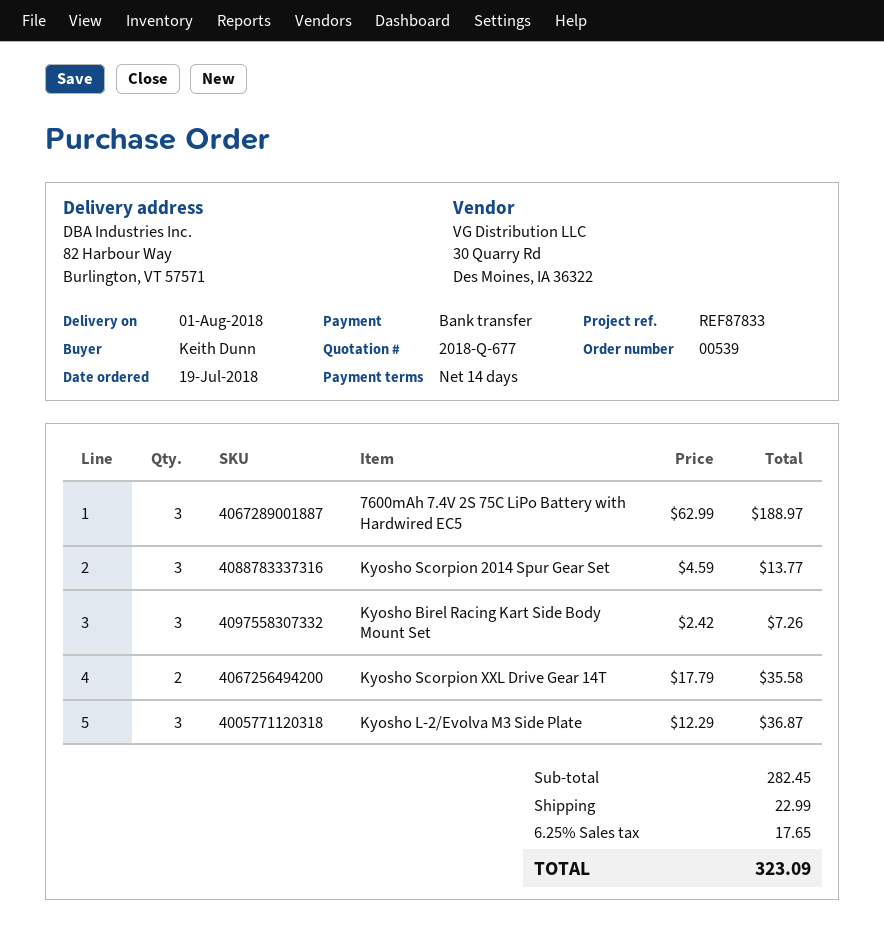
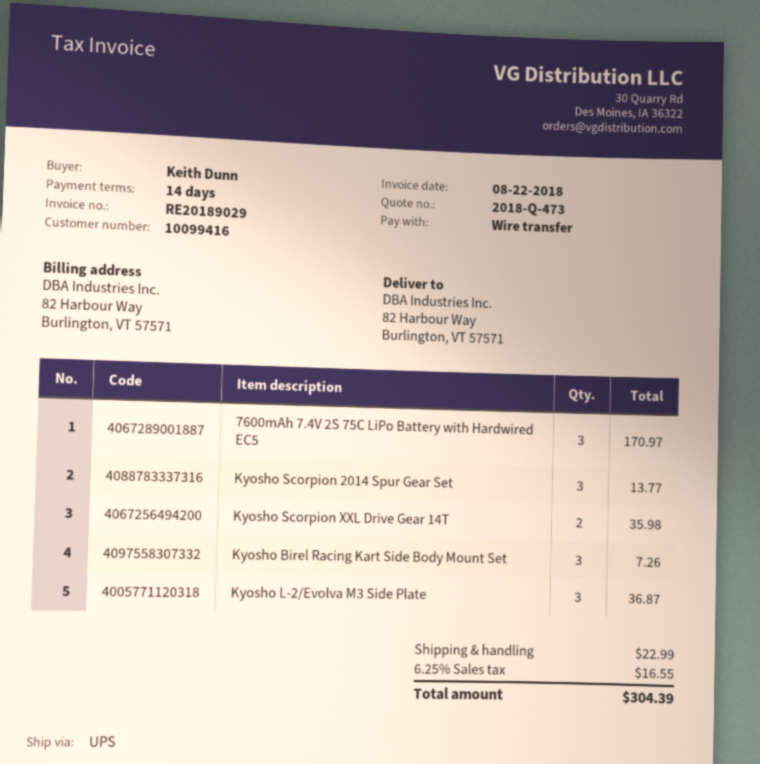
quote number: 2018-Q-677 -> 2018-Q-473
7600mAh 7.4V 2S 75C LiPo Battery with Hardwired EC5: 3 for 188.97 -> 3 for 170.97
Kyosho Scorpion XXL Drive Gear 14T: 2 for 35.58 -> 2 for 35.98
tax: 6.25% = 17.65 -> 6.25% = 16.55
total: 323.09 -> 304.39

